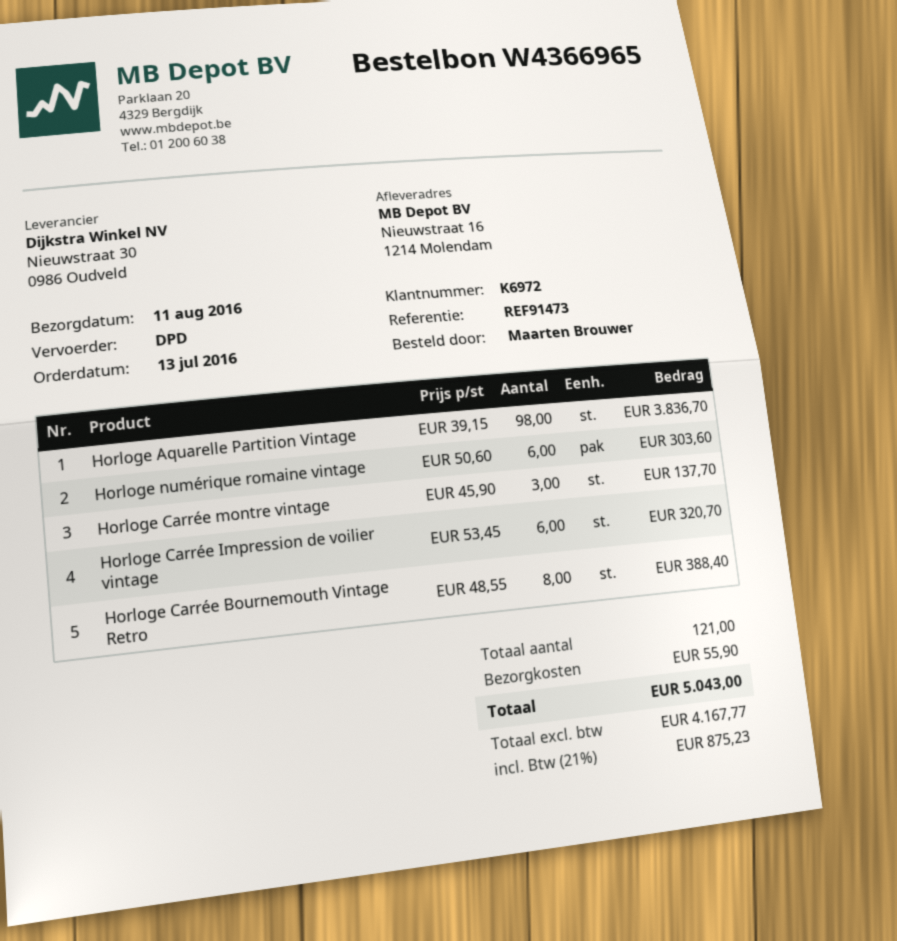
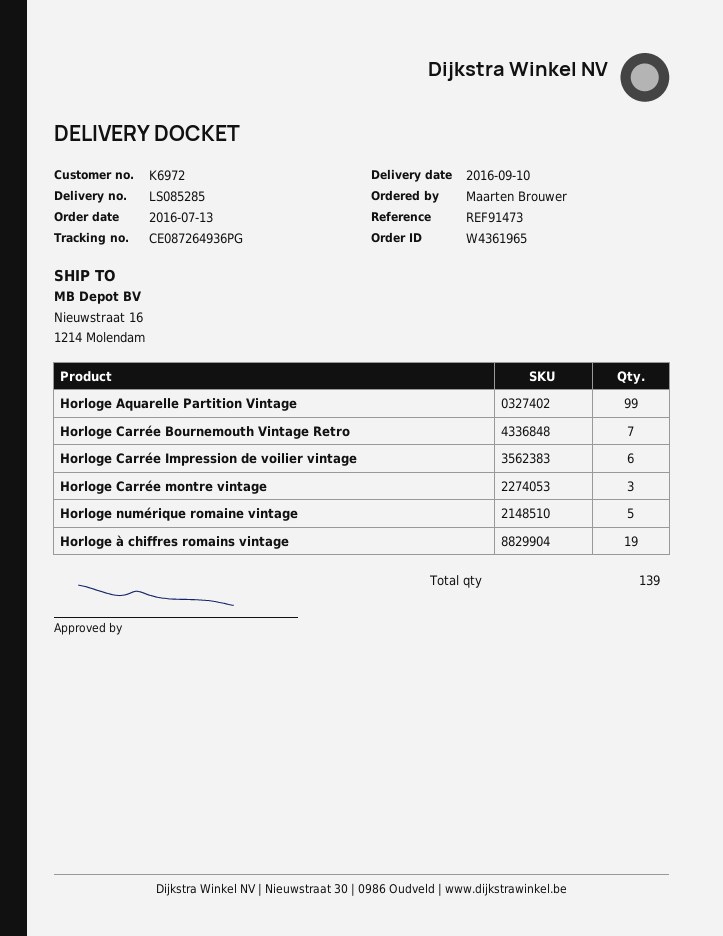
order number: W4366965 -> W4361965
delivery date: 2016-08-11 -> 2016-09-10
Horloge Aquarelle Partition Vintage: 98 -> 99
Horloge numérique romaine vintage: 6 -> 5
Horloge Carrée Bournemouth Vintage Retro: 8 -> 7
Horloge à chiffres romains vintage: none -> 19
total quantity: 121 -> 139

